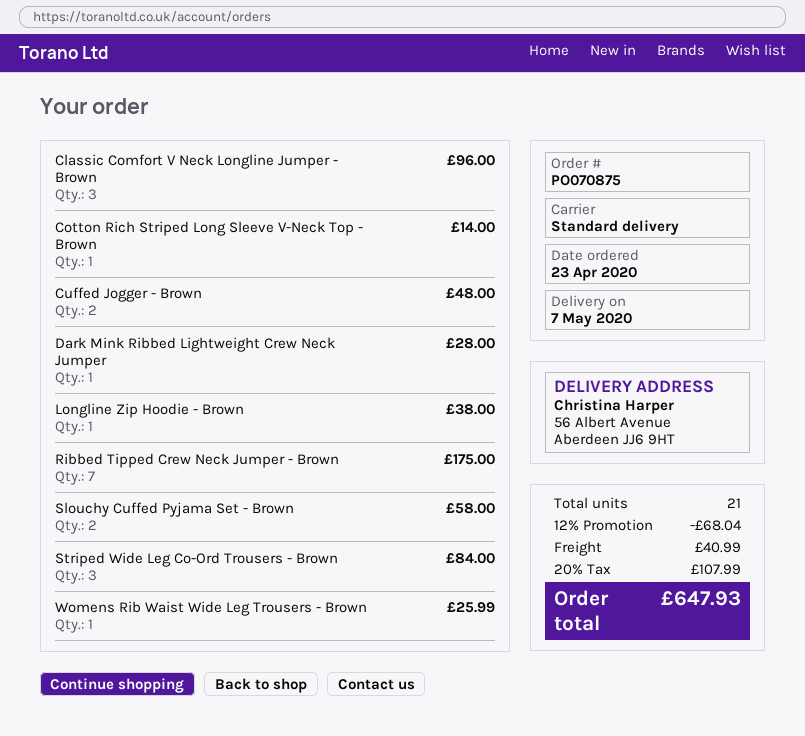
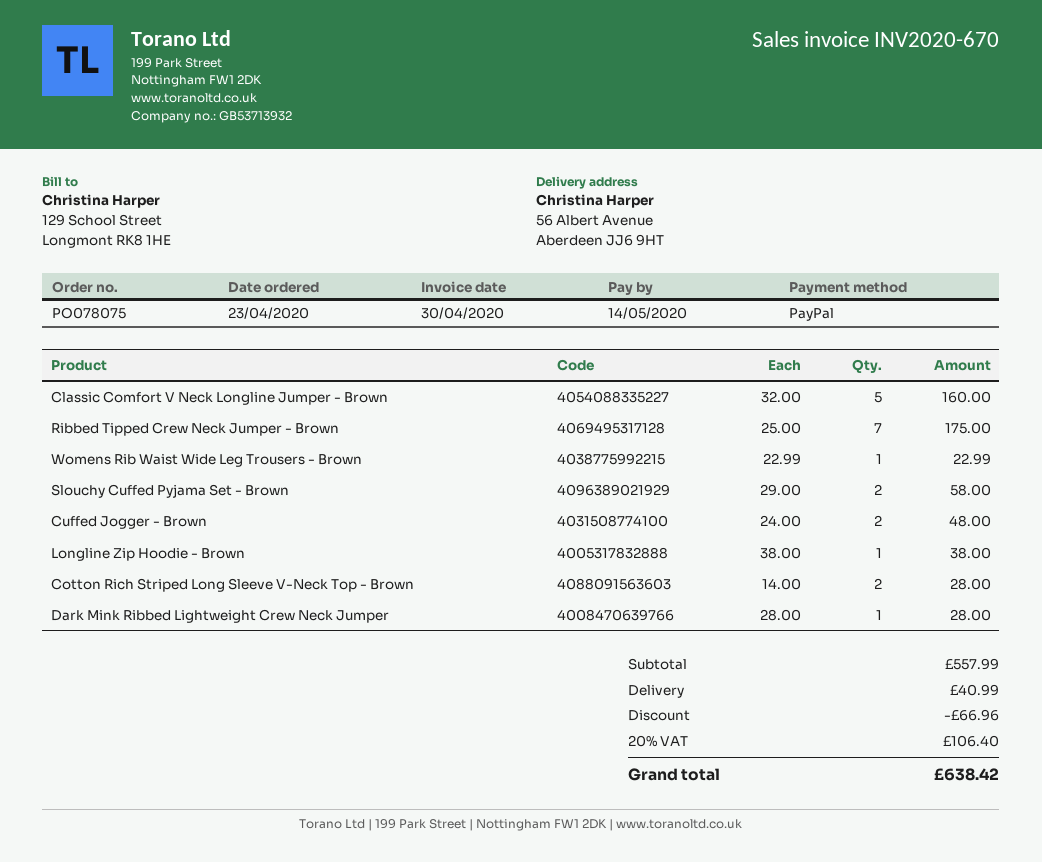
order number: PO070875 -> PO078075
Classic Comfort V Neck Longline Jumper - Brown: 3 for 96.00 -> 5 for 160.00
Cotton Rich Striped Long Sleeve V-Neck Top - Brown: 1 for 14.00 -> 2 for 28.00
Striped Wide Leg Co-Ord Trousers - Brown: 3 for 84.00 -> none
Womens Rib Waist Wide Leg Trousers - Brown: 1 for 25.99 -> 1 for 22.99
discount: 68.04 -> 66.96
tax: 20% = 107.99 -> 20% = 106.40
total: 647.93 -> 638.42

